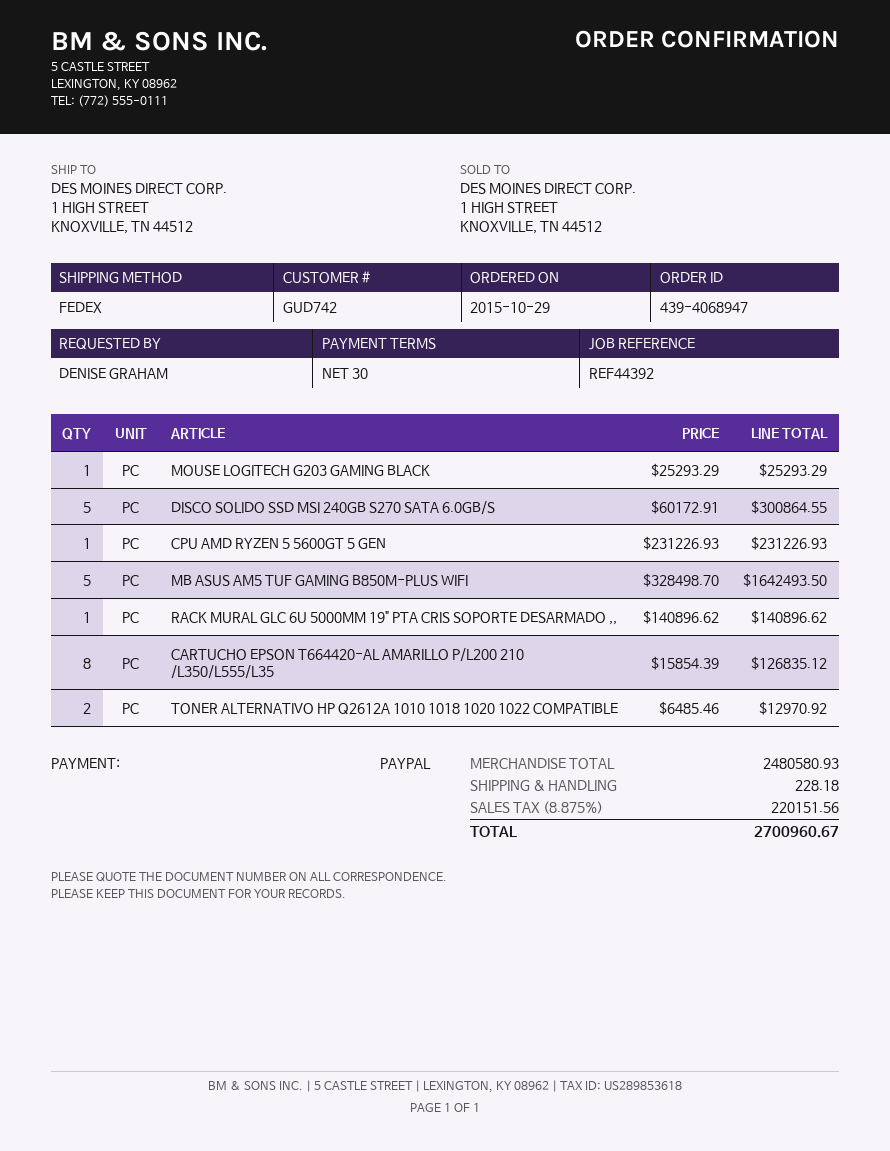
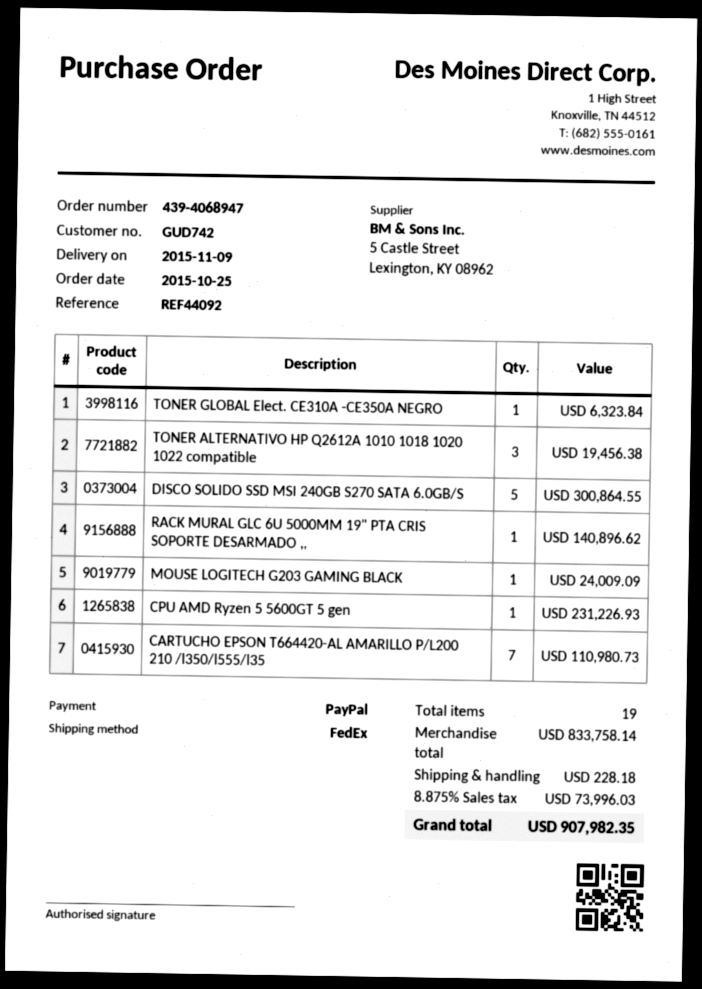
order date: 2015-10-29 -> 2015-10-25
reference: REF44392 -> REF44092
MOUSE LOGITECH G203 GAMING BLACK: 1 for 25293.29 -> 1 for 24009.09
MB ASUS AM5 TUF GAMING B850M-PLUS WIFI: 5 for 1642493.50 -> none
CARTUCHO EPSON T664420-AL AMARILLO P/L200 210 /L350/L555/L35: 8 for 126835.12 -> 7 for 110980.73
TONER ALTERNATIVO HP Q2612A 1010 1018 1020 1022 COMPATIBLE: 2 for 12970.92 -> 3 for 19456.38
TONER GLOBAL Elect. CE310A -CE350A NEGRO: none -> 1 for 6323.84
subtotal: 2480580.93 -> 833758.14
tax: 8.875% = 220151.56 -> 8.875% = 73996.03
total: 2700960.67 -> 907982.35

